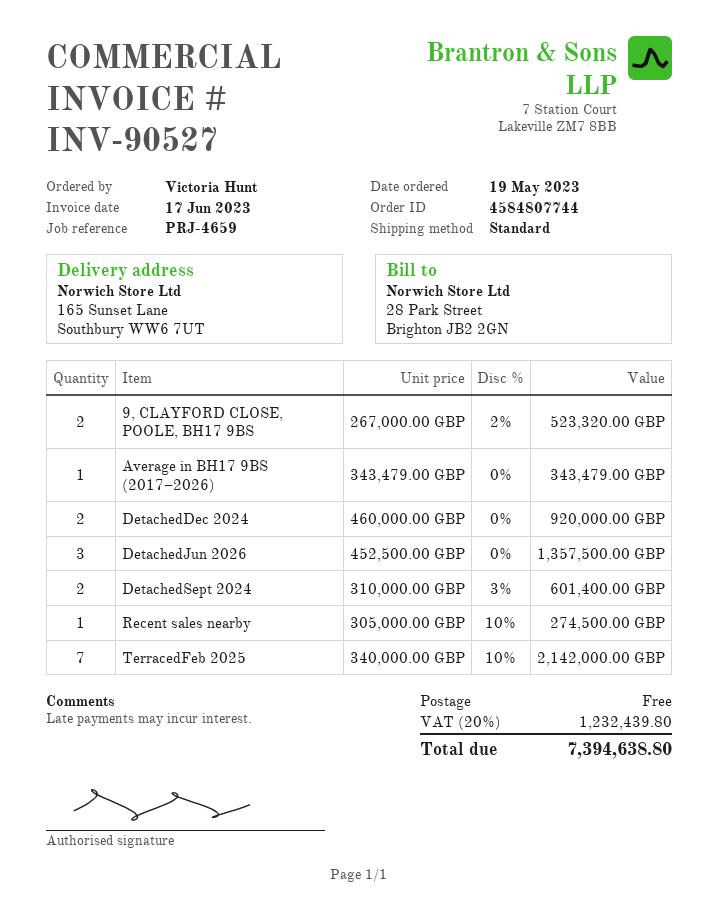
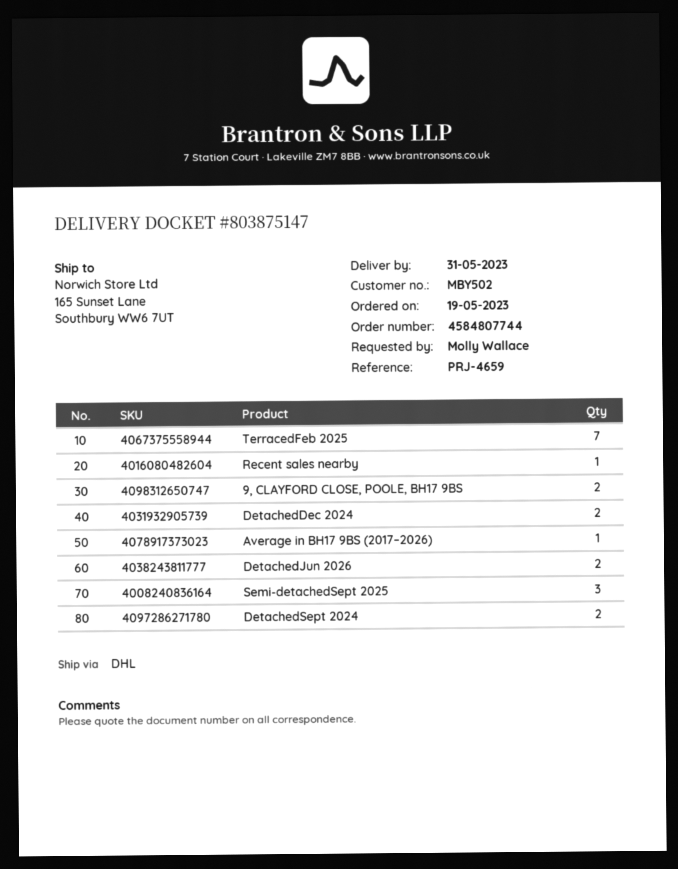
ordered by: Victoria Hunt -> Molly Wallace
shipping method: standard -> DHL
DetachedJun 2026: 3 -> 2
Semi-detachedSept 2025: none -> 3

